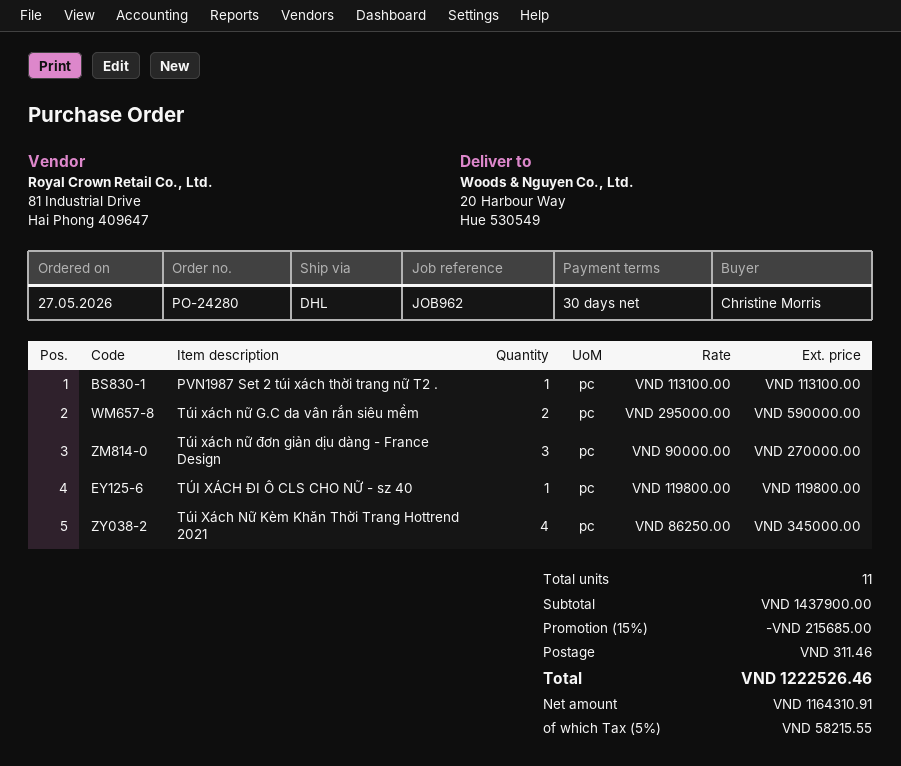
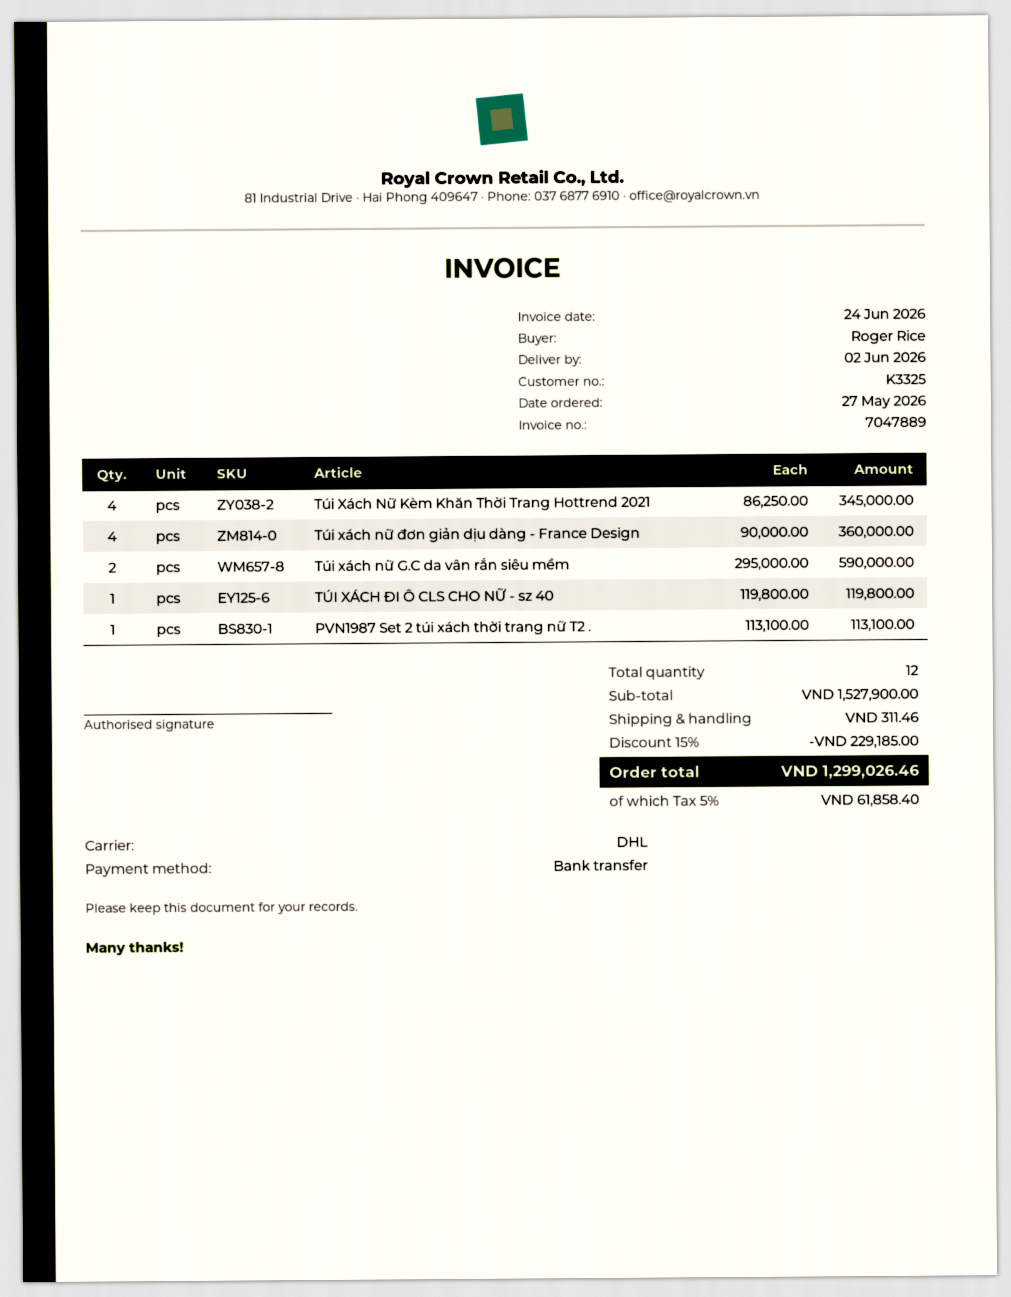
ordered by: Christine Morris -> Roger Rice
Túi xách nữ đơn giản dịu dàng - France Design: 3 x 90000.00 = 270000.00 -> 4 x 90000.00 = 360000.00
total quantity: 11 -> 12
subtotal: 1437900.00 -> 1527900.00
discount: 15% = 215685.00 -> 15% = 229185.00
tax: 5% = 58215.55 -> 5% = 61858.40
total: 1222526.46 -> 1299026.46

